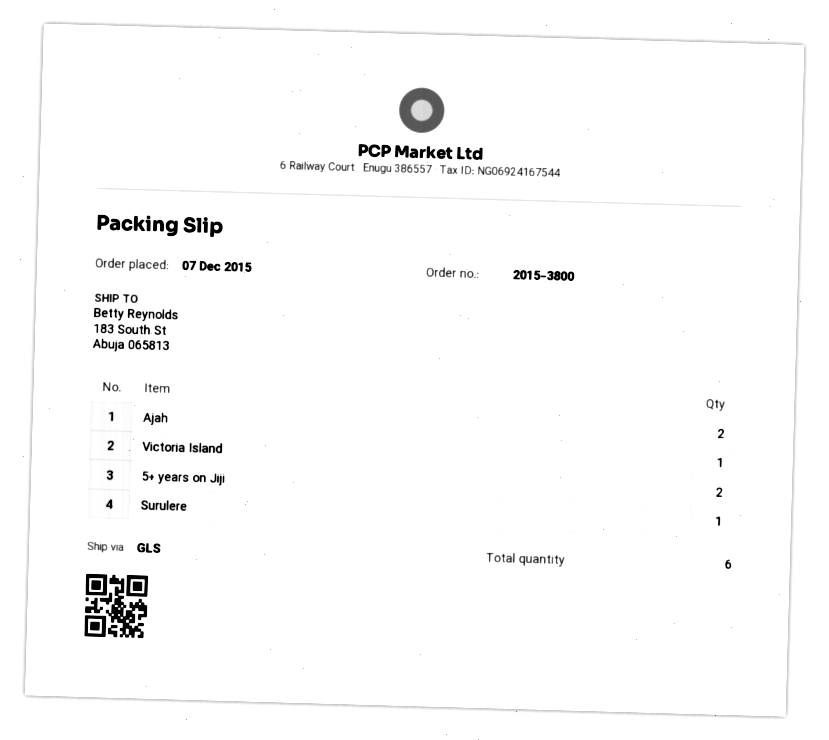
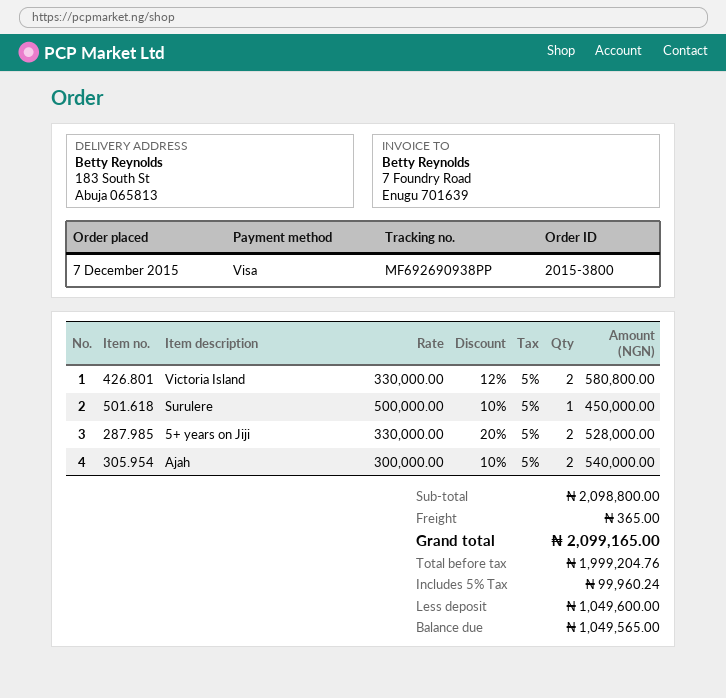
Victoria Island: 1 -> 2

